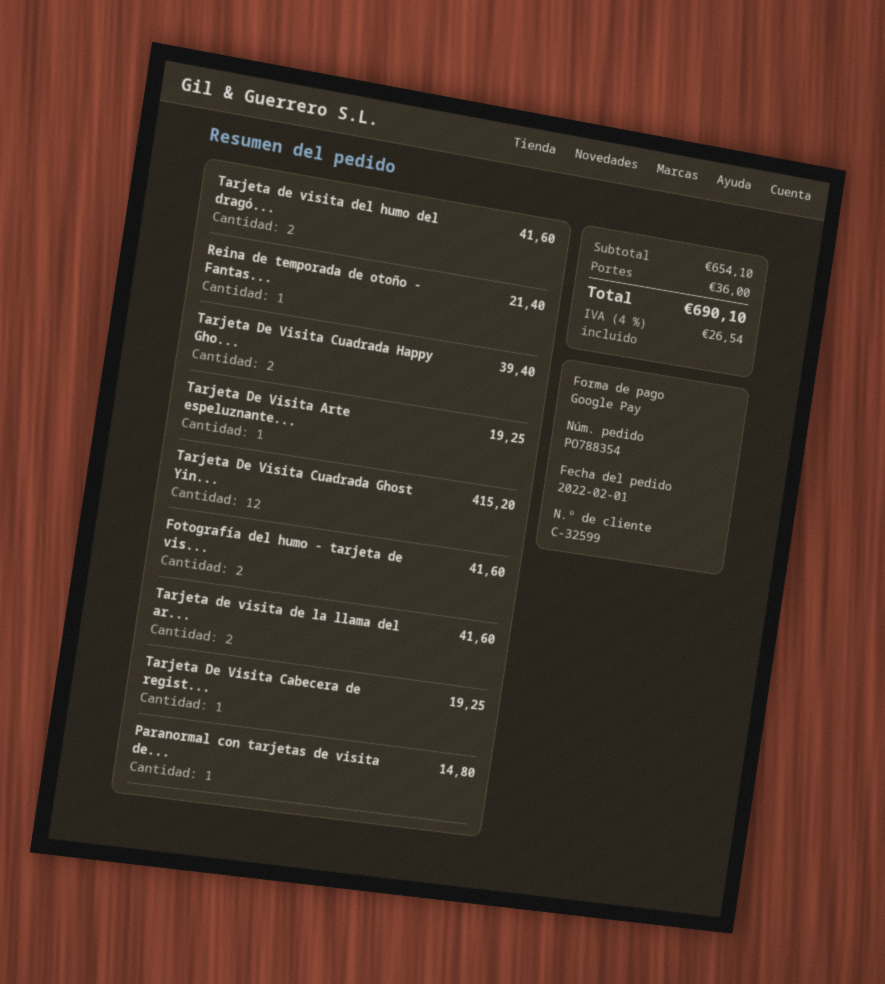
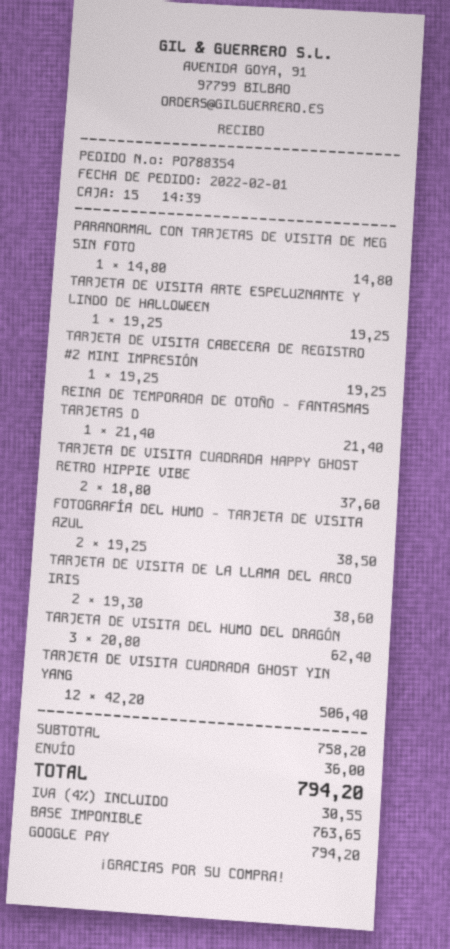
Tarjeta de visita del humo del dragó...: 2 for 41.60 -> 3 for 62.40
Tarjeta De Visita Cuadrada Happy Gho...: 2 for 39.40 -> 2 for 37.60
Tarjeta De Visita Cuadrada Ghost Yin...: 12 for 415.20 -> 12 for 506.40
Fotografía del humo - tarjeta de vis...: 2 for 41.60 -> 2 for 38.50
Tarjeta de visita de la llama del ar...: 2 for 41.60 -> 2 for 38.60
subtotal: 654.10 -> 758.20
tax: 4% = 26.54 -> 4% = 30.55
total: 690.10 -> 794.20

